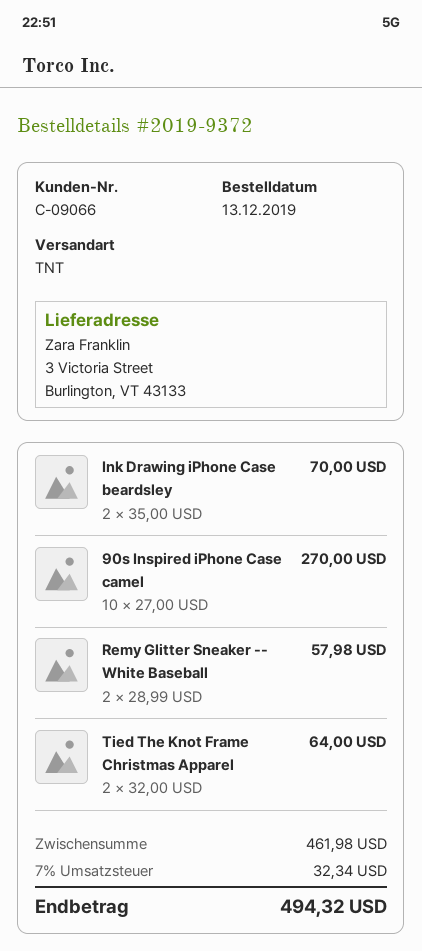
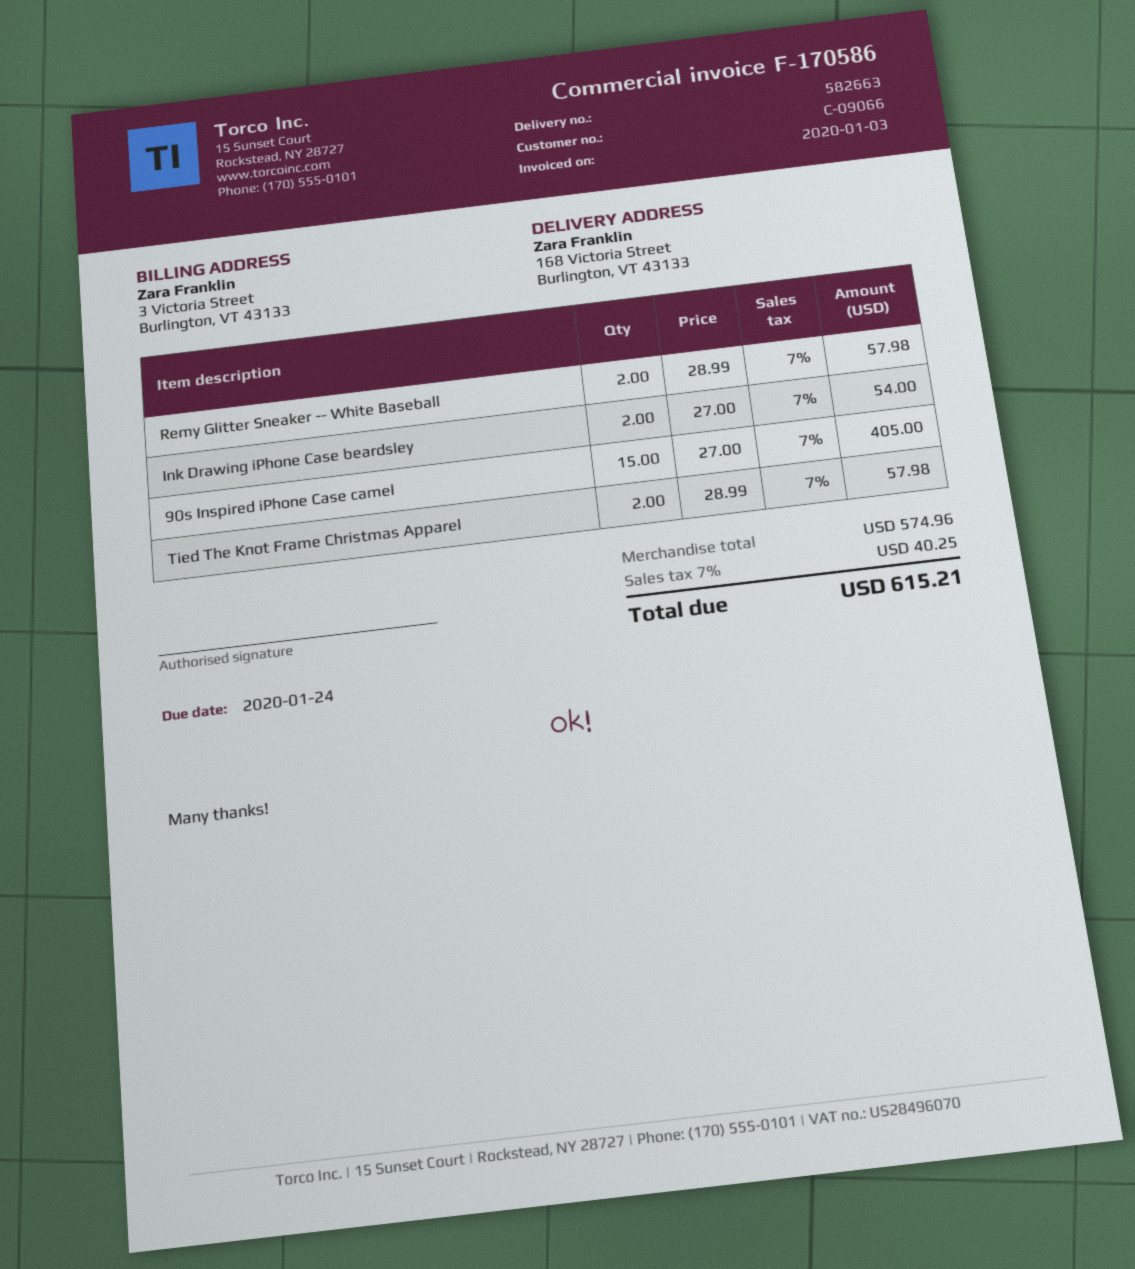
ship to: 3 Victoria Street, Burlington, VT 43133 -> 168 Victoria Street, Burlington, VT 43133
Ink Drawing iPhone Case beardsley: 2 x 35.00 = 70.00 -> 2 x 27.00 = 54.00
90s Inspired iPhone Case camel: 10 x 27.00 = 270.00 -> 15 x 27.00 = 405.00
Tied The Knot Frame Christmas Apparel: 2 x 32.00 = 64.00 -> 2 x 28.99 = 57.98
subtotal: 461.98 -> 574.96
tax: 7% = 32.34 -> 7% = 40.25
total: 494.32 -> 615.21

